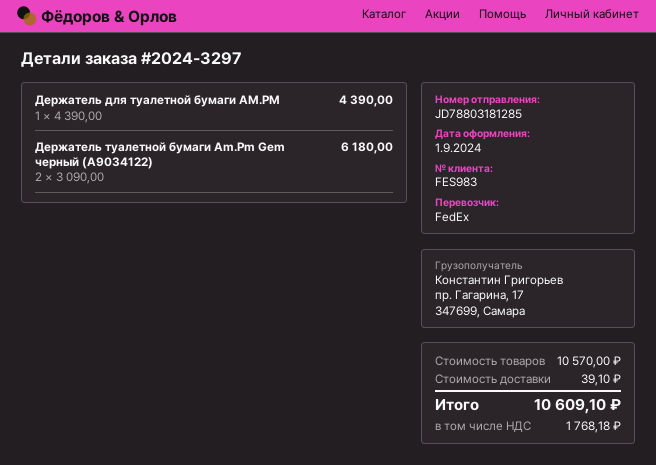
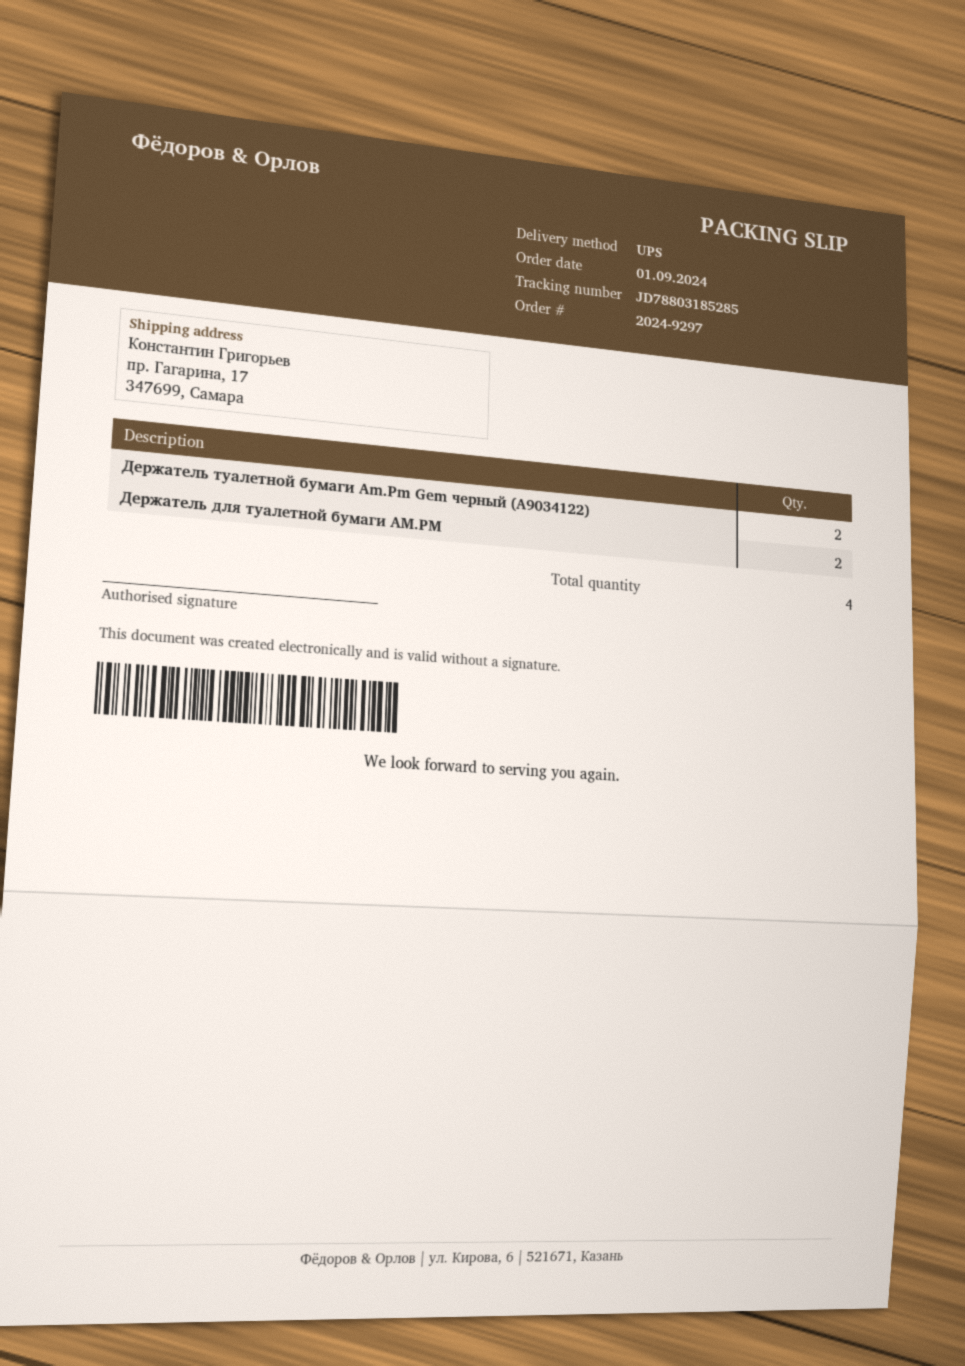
order number: 2024-3297 -> 2024-9297
shipping method: FedEx -> UPS
tracking number: JD78803181285 -> JD78803185285
Держатель для туалетной бумаги AM.PM: 1 -> 2

